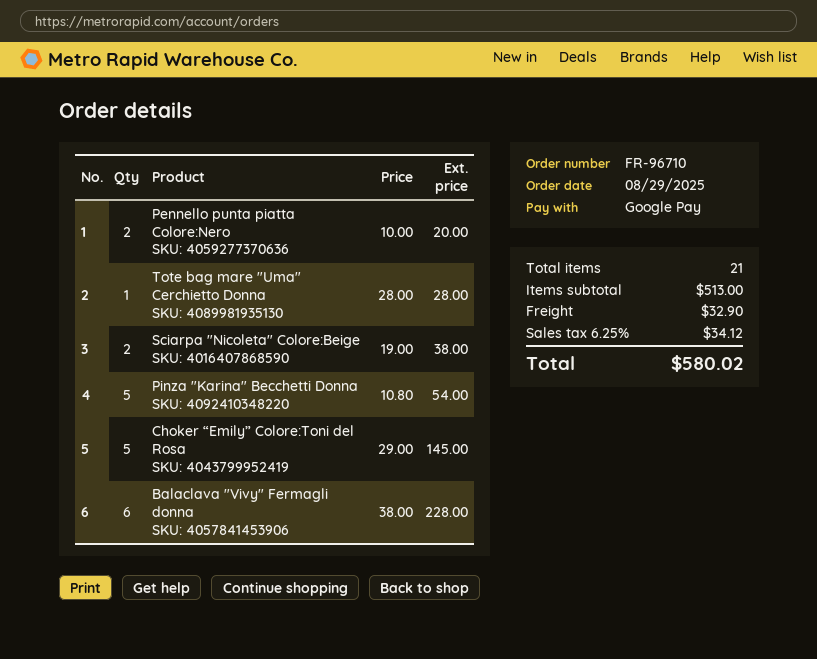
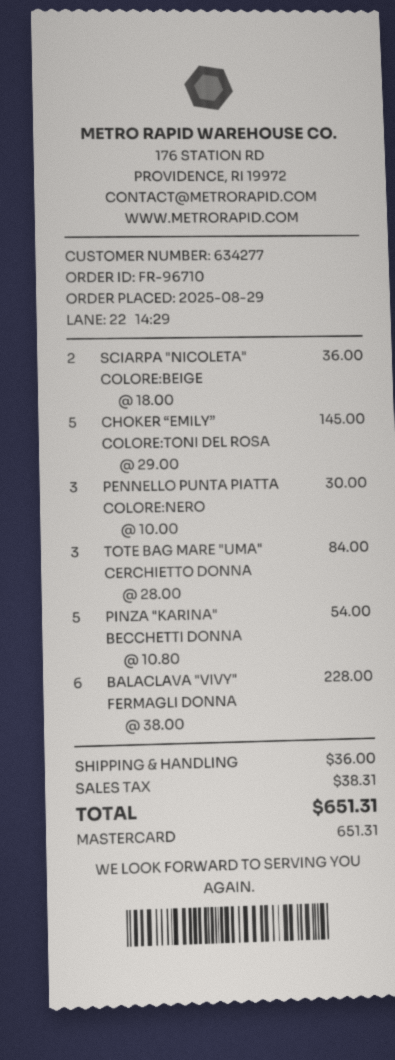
payment method: Google Pay -> Mastercard
Pennello punta piatta Colore:Nero: 2 x 10.00 = 20.00 -> 3 x 10.00 = 30.00
Tote bag mare "Uma" Cerchietto Donna: 1 x 28.00 = 28.00 -> 3 x 28.00 = 84.00
Sciarpa "Nicoleta" Colore:Beige: 2 x 19.00 = 38.00 -> 2 x 18.00 = 36.00
shipping: 32.90 -> 36.00
tax: 34.12 -> 38.31
total: 580.02 -> 651.31

